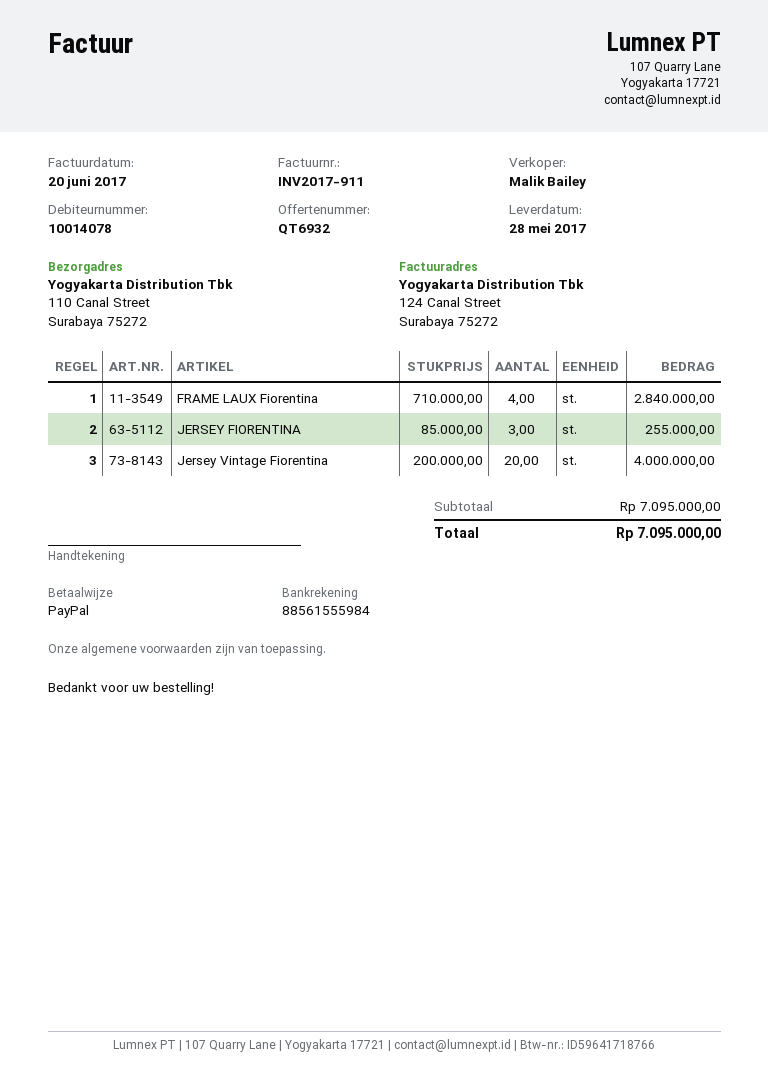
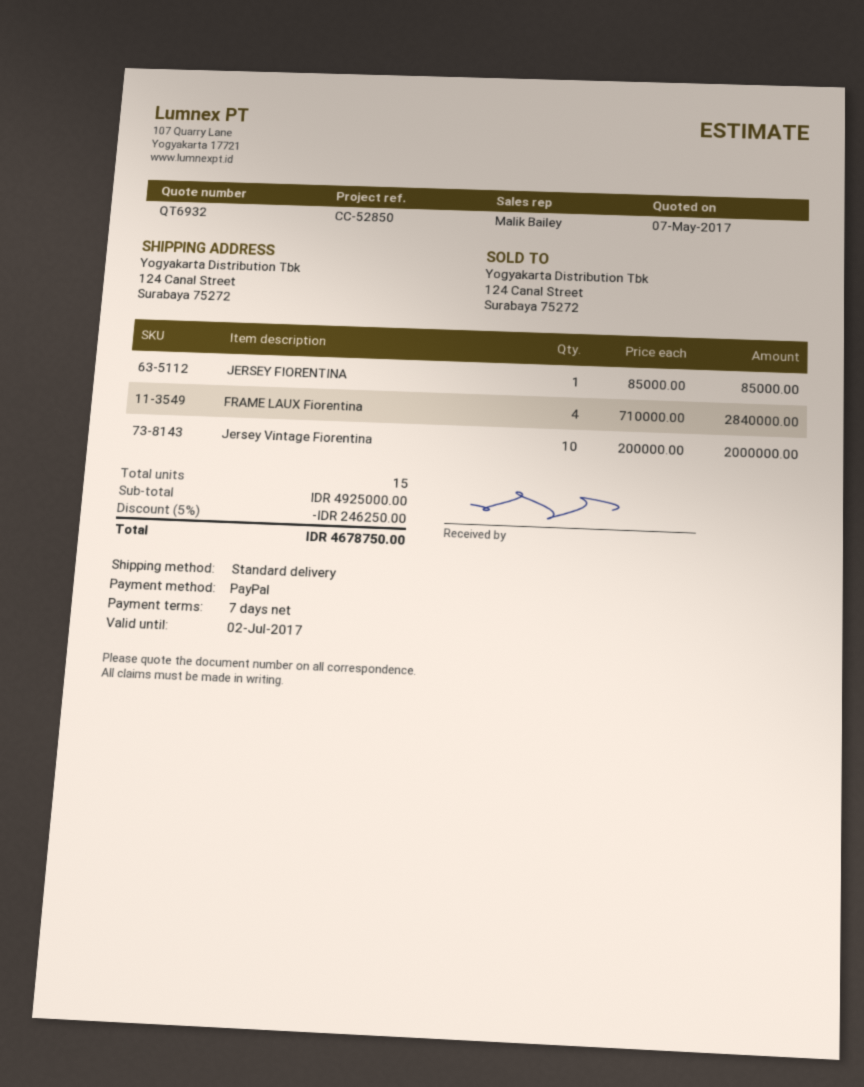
ship to: 110 Canal Street, Surabaya 75272 -> 124 Canal Street, Surabaya 75272
JERSEY FIORENTINA: 3 x 85000.00 = 255000.00 -> 1 x 85000.00 = 85000.00
Jersey Vintage Fiorentina: 20 x 200000.00 = 4000000.00 -> 10 x 200000.00 = 2000000.00
subtotal: 7095000.00 -> 4925000.00
discount: none -> 5% = 246250.00
total: 7095000.00 -> 4678750.00

